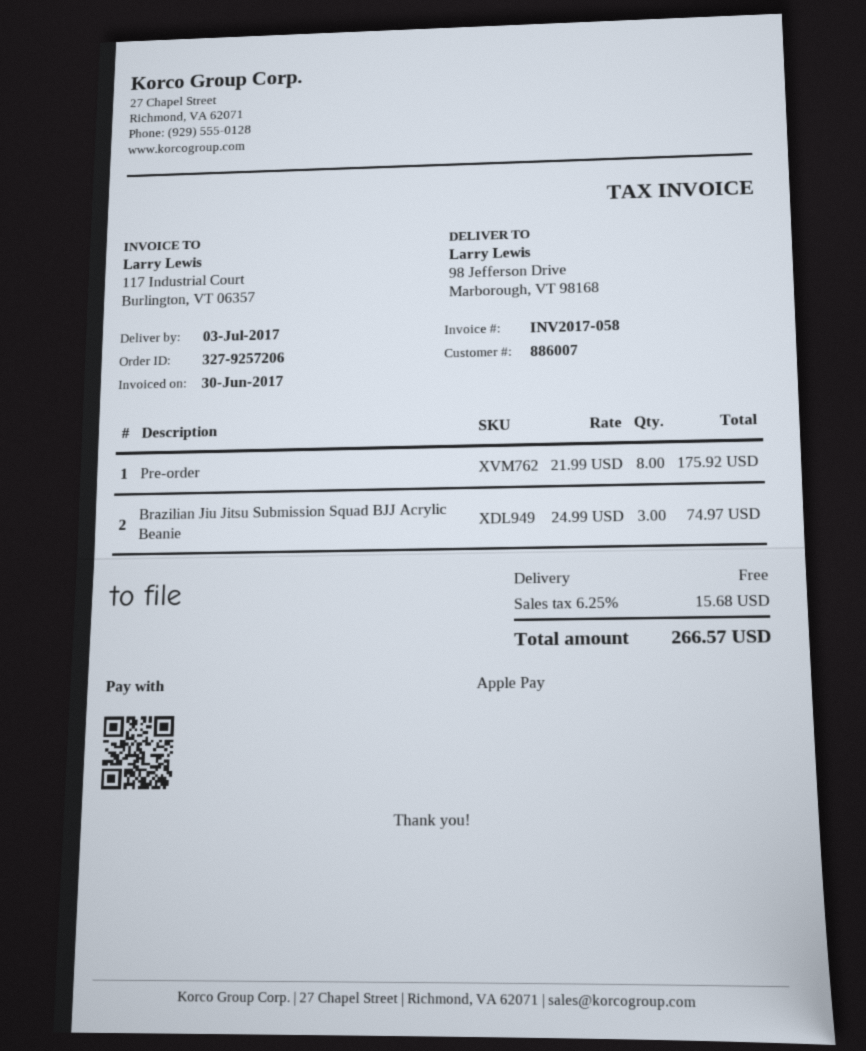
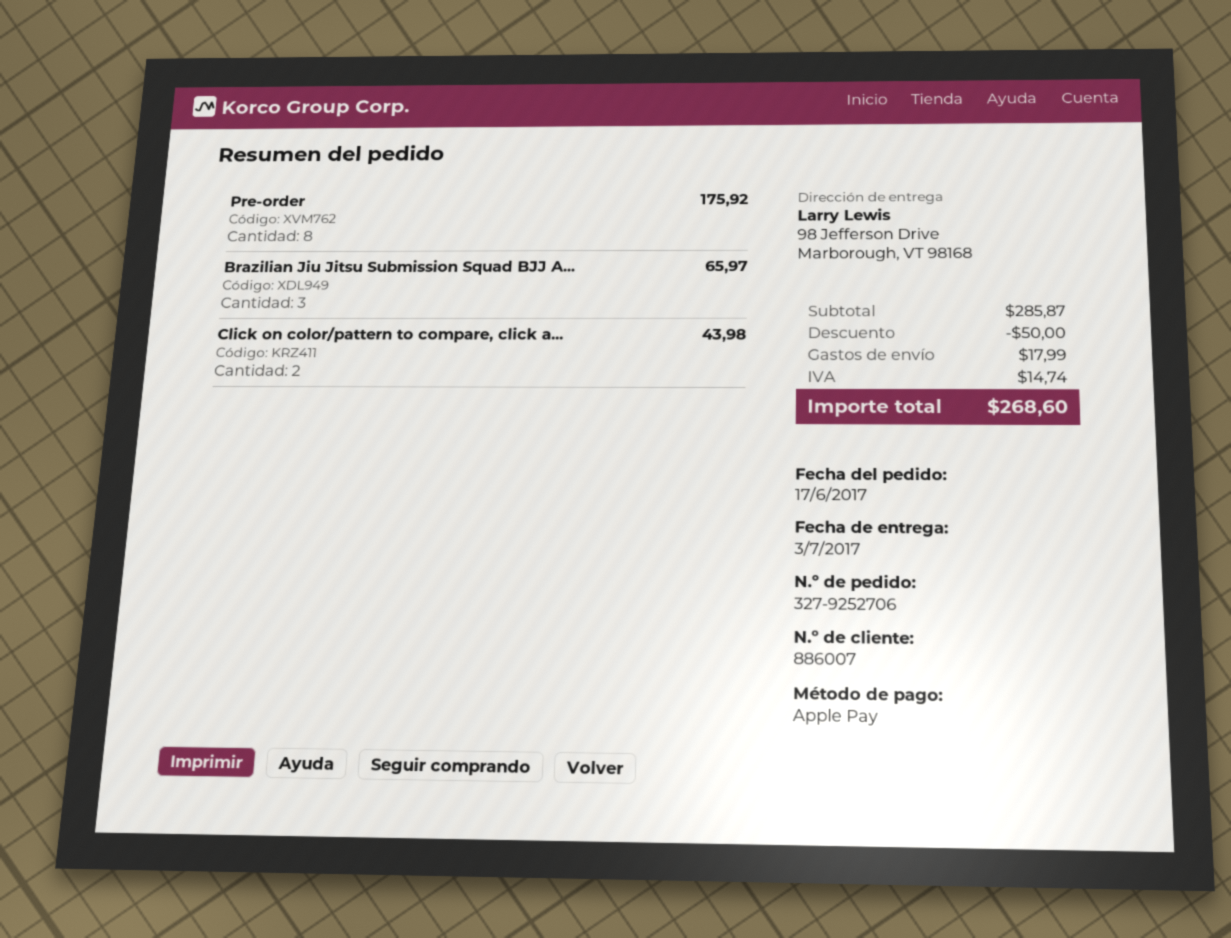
order number: 327-9257206 -> 327-9252706
Brazilian Jiu Jitsu Submission Squad BJJ Acrylic Beanie: 3 for 74.97 -> 3 for 65.97
Click on color/pattern to compare, click a...: none -> 2 for 43.98
discount: none -> 50.00
shipping: 0.00 -> 17.99
tax: 15.68 -> 14.74
total: 266.57 -> 268.60

